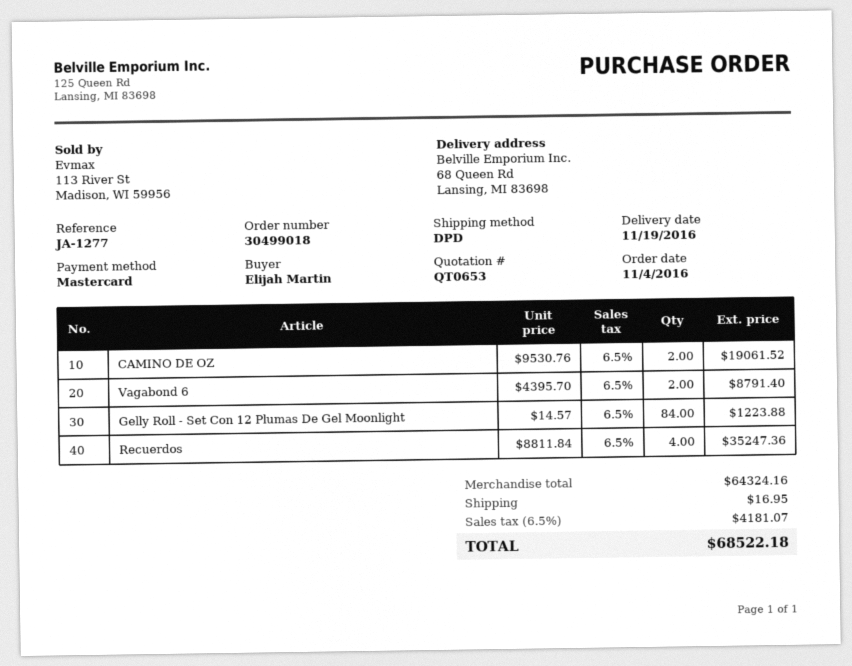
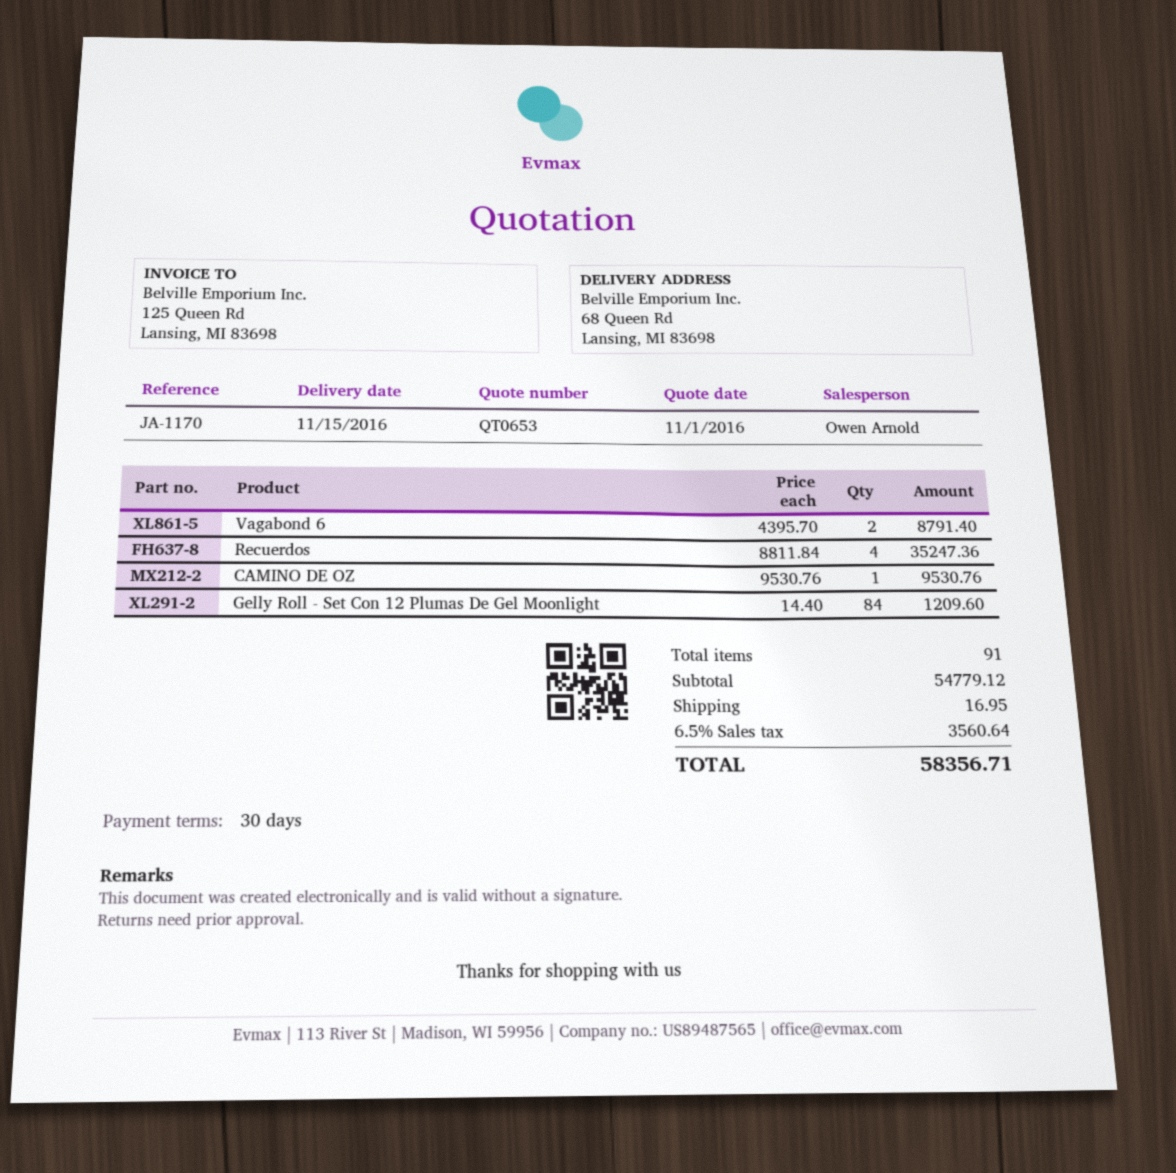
delivery date: 2016-11-19 -> 2016-11-15
reference: JA-1277 -> JA-1170
CAMINO DE OZ: 2 x 9530.76 = 19061.52 -> 1 x 9530.76 = 9530.76
Gelly Roll - Set Con 12 Plumas De Gel Moonlight: 84 x 14.57 = 1223.88 -> 84 x 14.40 = 1209.60
subtotal: 64324.16 -> 54779.12
tax: 6.5% = 4181.07 -> 6.5% = 3560.64
total: 68522.18 -> 58356.71

